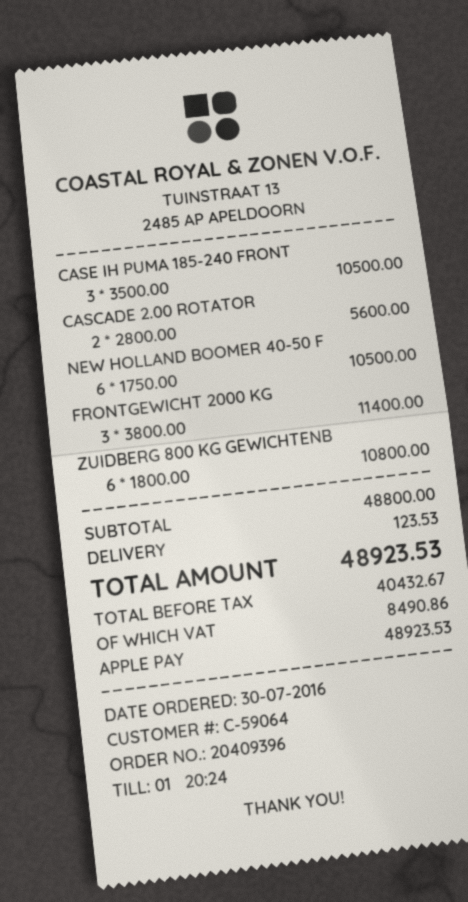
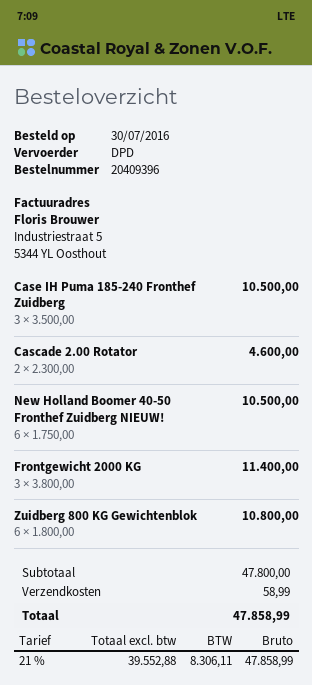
CASCADE 2.00 ROTATOR: 2 x 2800.00 = 5600.00 -> 2 x 2300.00 = 4600.00
subtotal: 48800.00 -> 47800.00
shipping: 123.53 -> 58.99
net: 40432.67 -> 39552.88
tax: 8490.86 -> 8306.11
total: 48923.53 -> 47858.99

